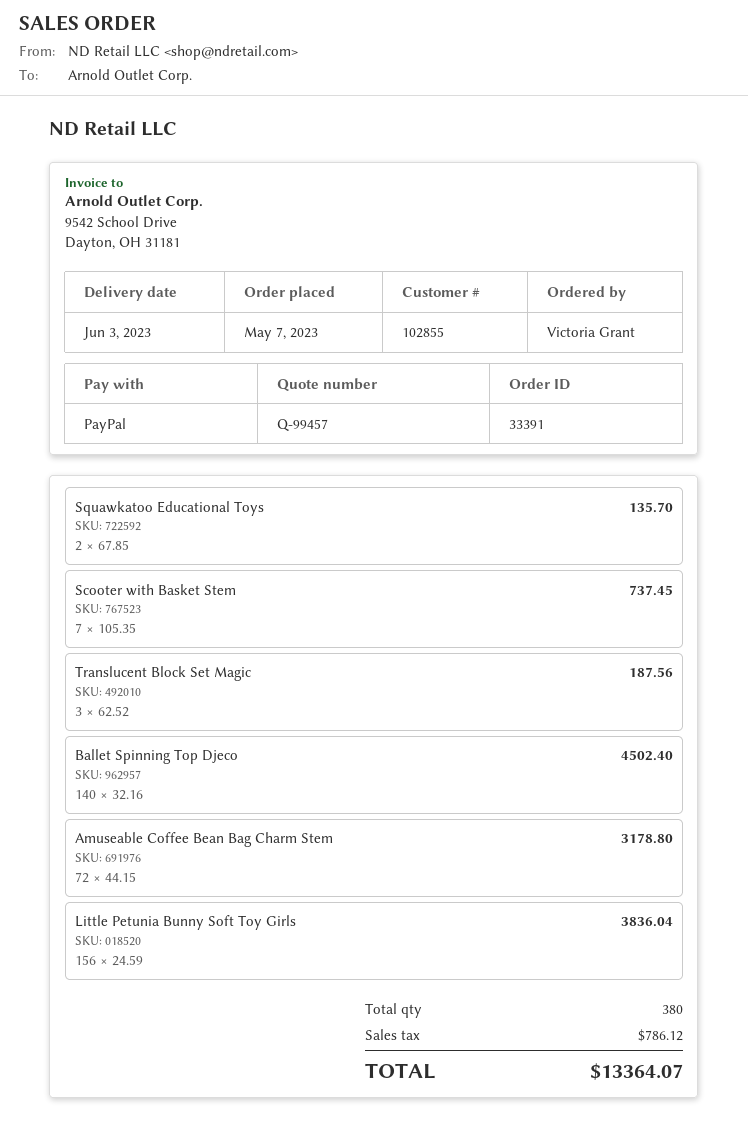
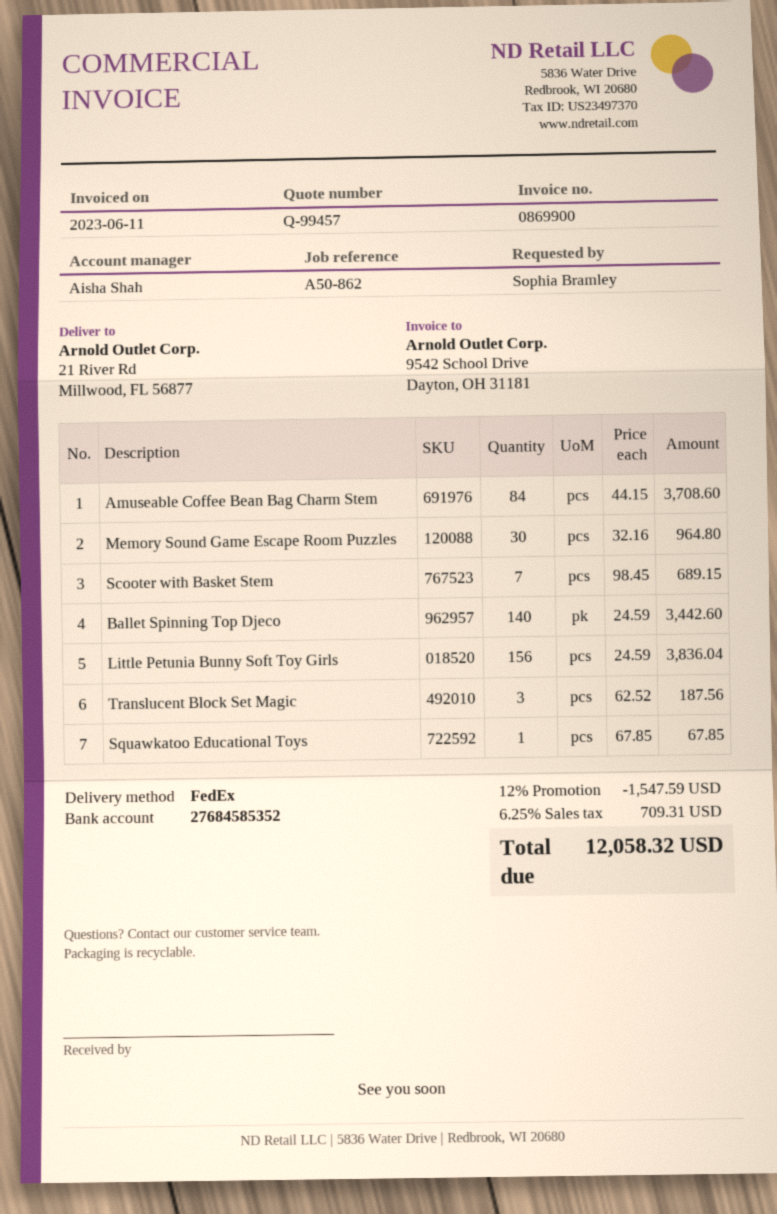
ordered by: Victoria Grant -> Sophia Bramley
Squawkatoo Educational Toys: 2 x 67.85 = 135.70 -> 1 x 67.85 = 67.85
Scooter with Basket Stem: 7 x 105.35 = 737.45 -> 7 x 98.45 = 689.15
Ballet Spinning Top Djeco: 140 x 32.16 = 4502.40 -> 140 x 24.59 = 3442.60
Amuseable Coffee Bean Bag Charm Stem: 72 x 44.15 = 3178.80 -> 84 x 44.15 = 3708.60
Memory Sound Game Escape Room Puzzles: none -> 30 x 32.16 = 964.80
discount: none -> 12% = 1547.59
tax: 786.12 -> 709.31
total: 13364.07 -> 12058.32

